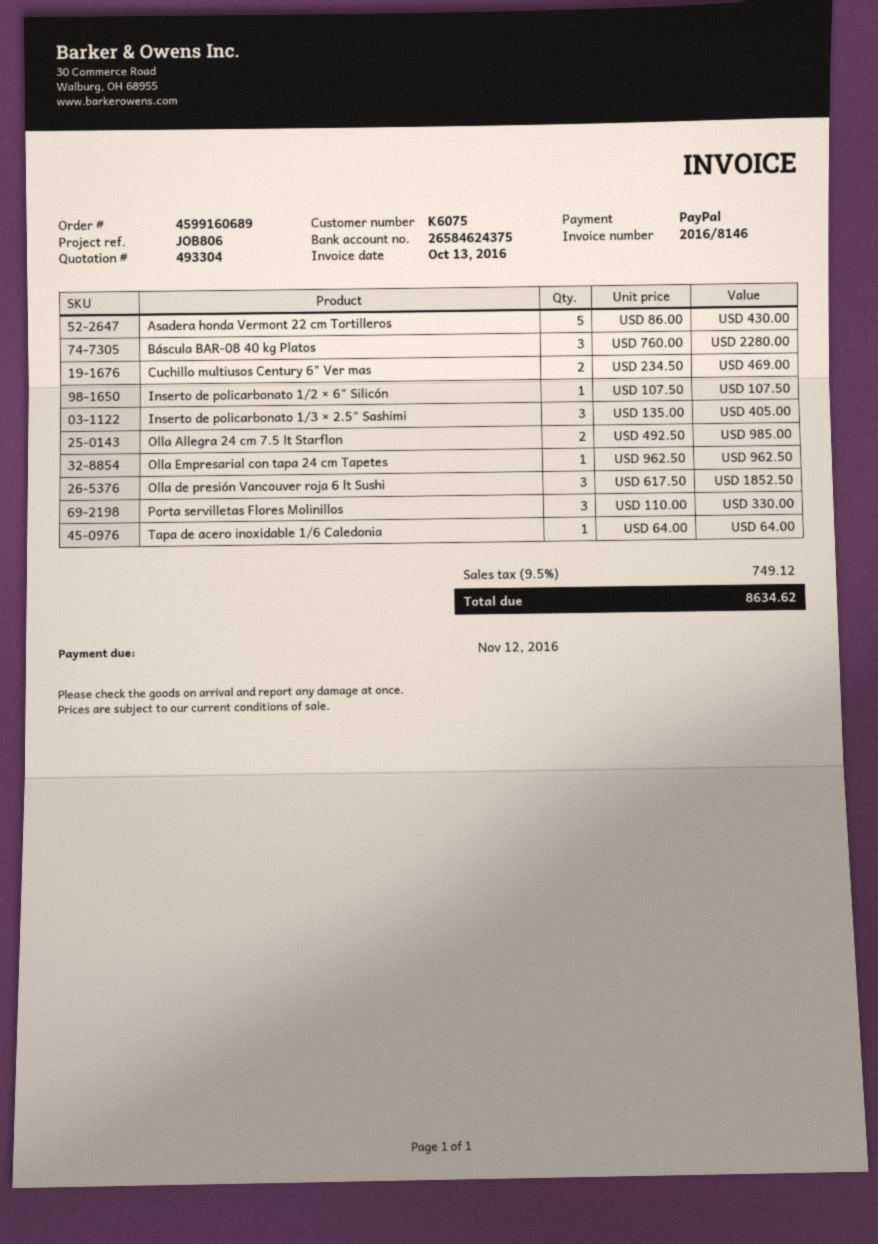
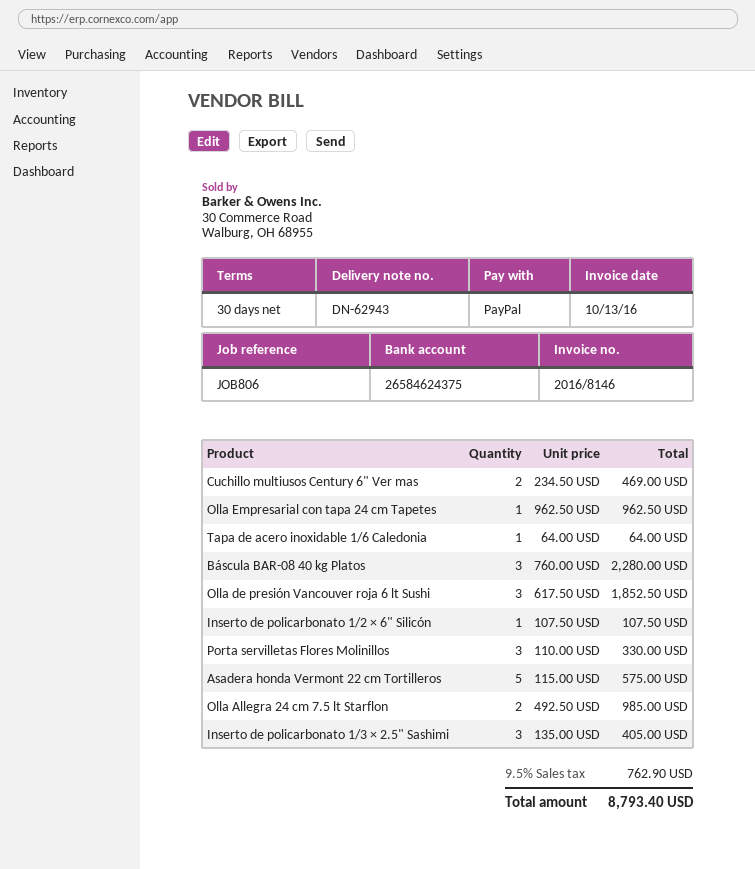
Asadera honda Vermont 22 cm Tortilleros: 5 x 86.00 = 430.00 -> 5 x 115.00 = 575.00
tax: 9.5% = 749.12 -> 9.5% = 762.90
total: 8634.62 -> 8793.40

